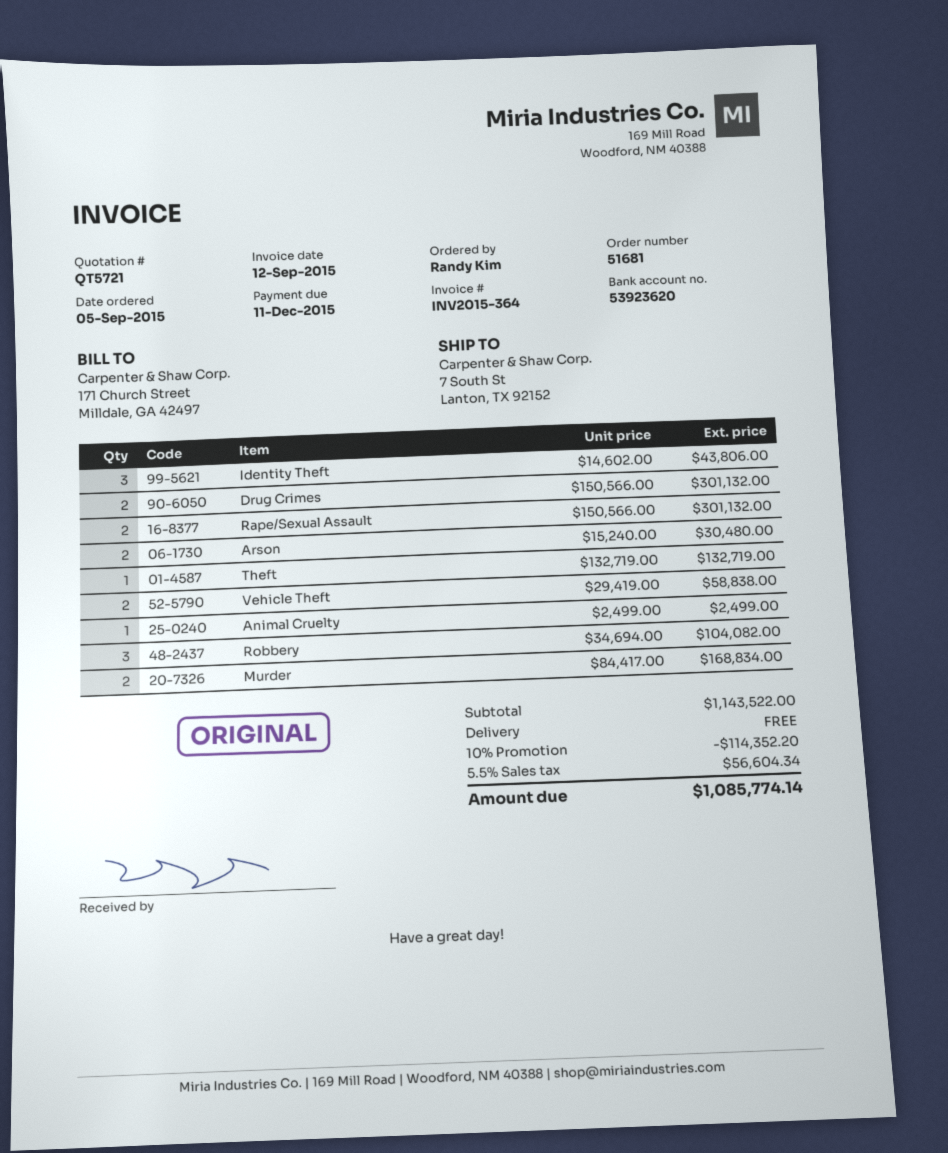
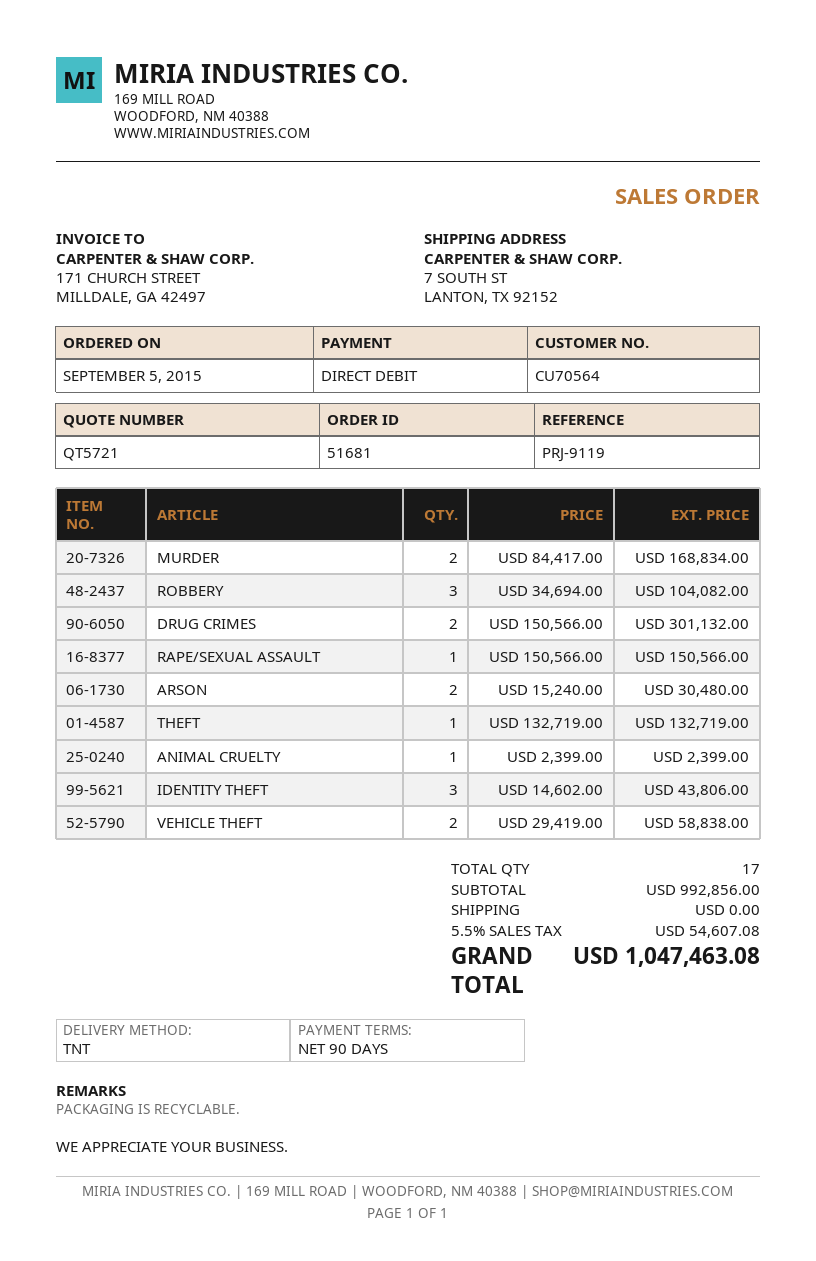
Rape/Sexual Assault: 2 x 150566.00 = 301132.00 -> 1 x 150566.00 = 150566.00
Animal Cruelty: 1 x 2499.00 = 2499.00 -> 1 x 2399.00 = 2399.00
subtotal: 1143522.00 -> 992856.00
discount: 10% = 114352.20 -> none
tax: 5.5% = 56604.34 -> 5.5% = 54607.08
total: 1085774.14 -> 1047463.08

